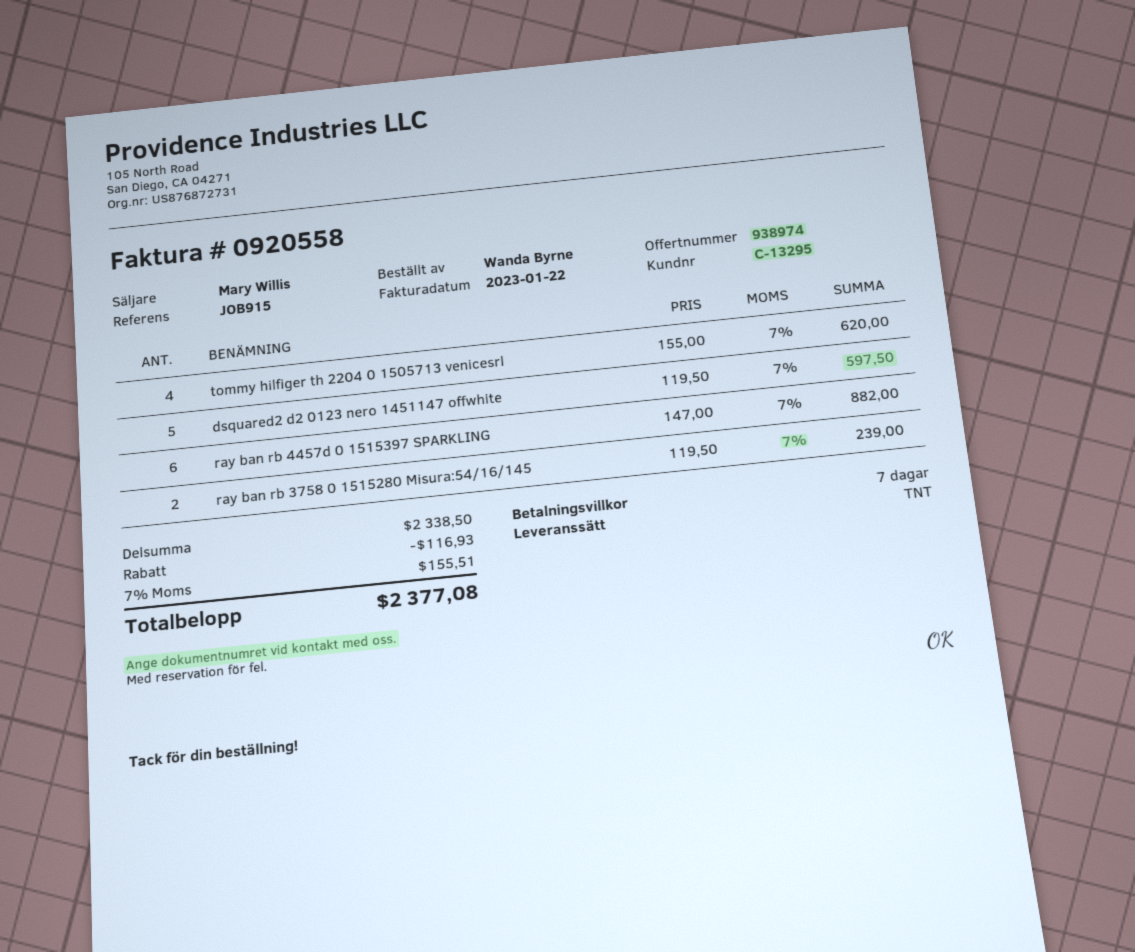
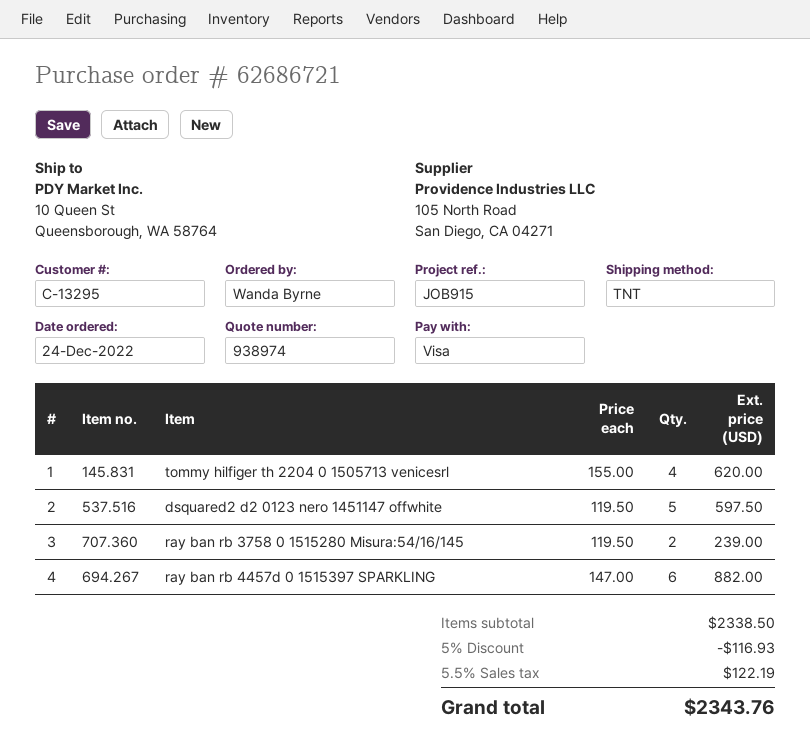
tax: 7% = 155.51 -> 5.5% = 122.19
total: 2377.08 -> 2343.76

